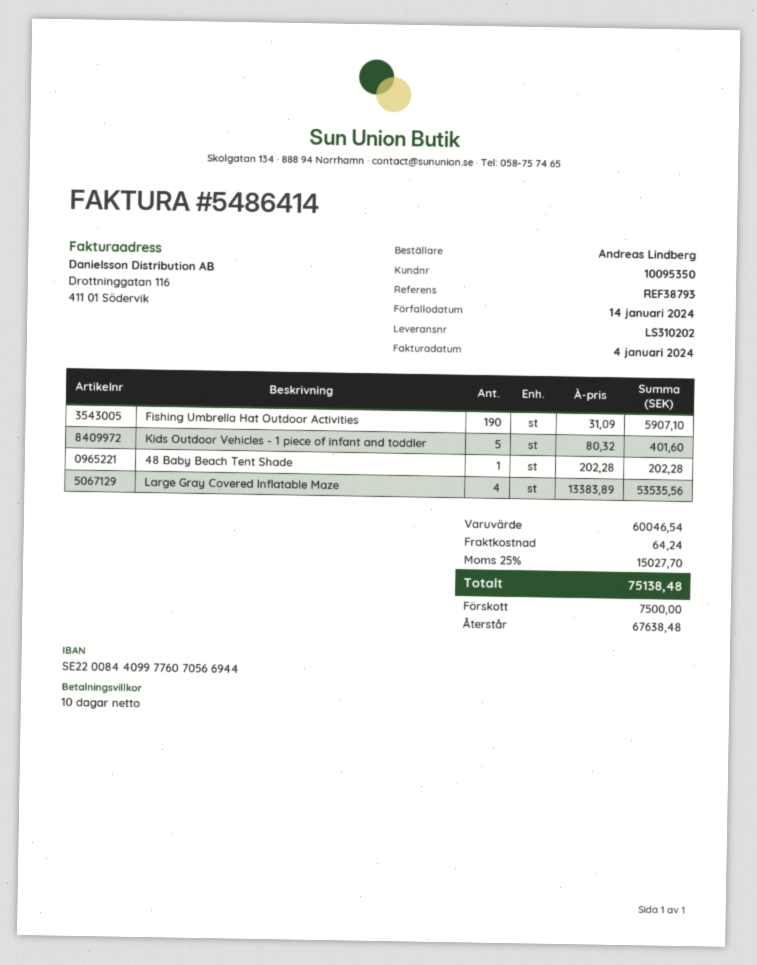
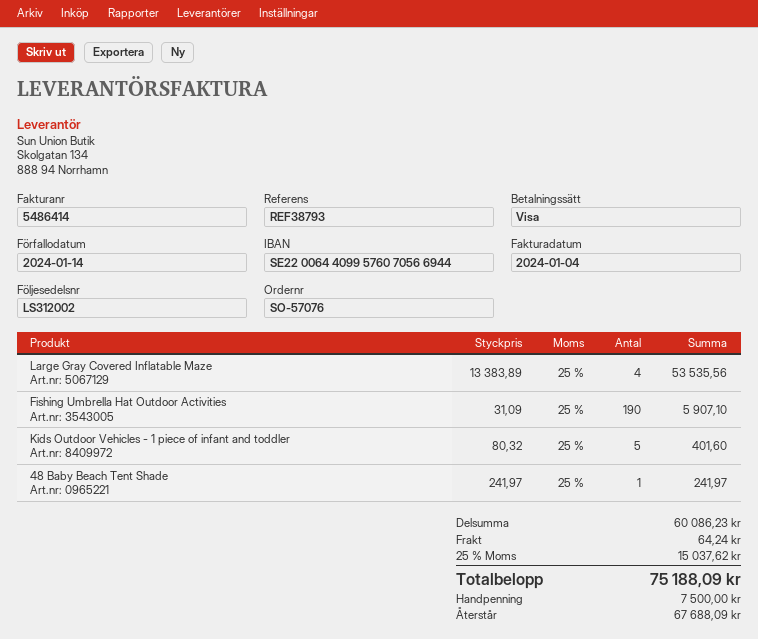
delivery note number: LS310202 -> LS312002
bank account: SE2200844099776070566944 -> SE2200644099576070566944
48 Baby Beach Tent Shade: 1 x 202.28 = 202.28 -> 1 x 241.97 = 241.97
subtotal: 60046.54 -> 60086.23
tax: 25% = 15027.70 -> 25% = 15037.62
total: 75138.48 -> 75188.09
balance: 67638.48 -> 67688.09

